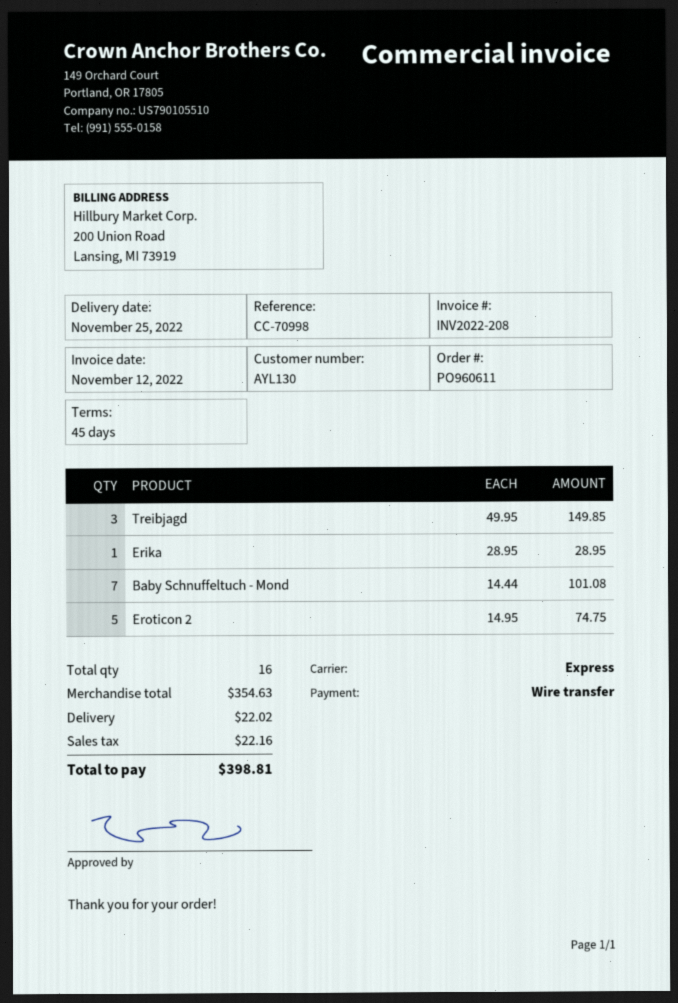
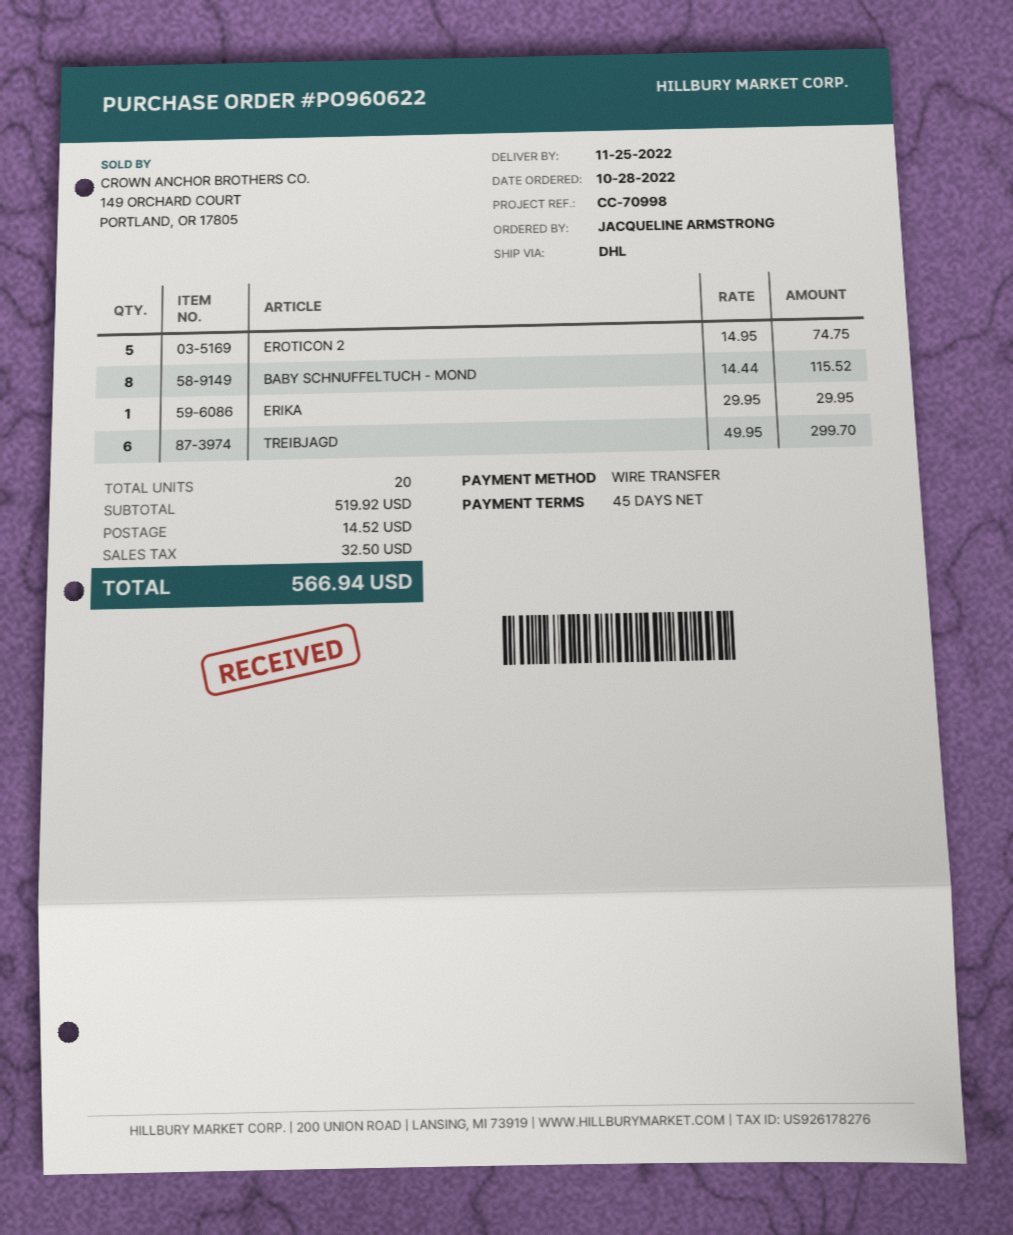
order number: PO960611 -> PO960622
shipping method: express -> DHL
Treibjagd: 3 x 49.95 = 149.85 -> 6 x 49.95 = 299.70
Erika: 1 x 28.95 = 28.95 -> 1 x 29.95 = 29.95
Baby Schnuffeltuch - Mond: 7 x 14.44 = 101.08 -> 8 x 14.44 = 115.52
total quantity: 16 -> 20
subtotal: 354.63 -> 519.92
shipping: 22.02 -> 14.52
tax: 22.16 -> 32.50
total: 398.81 -> 566.94

